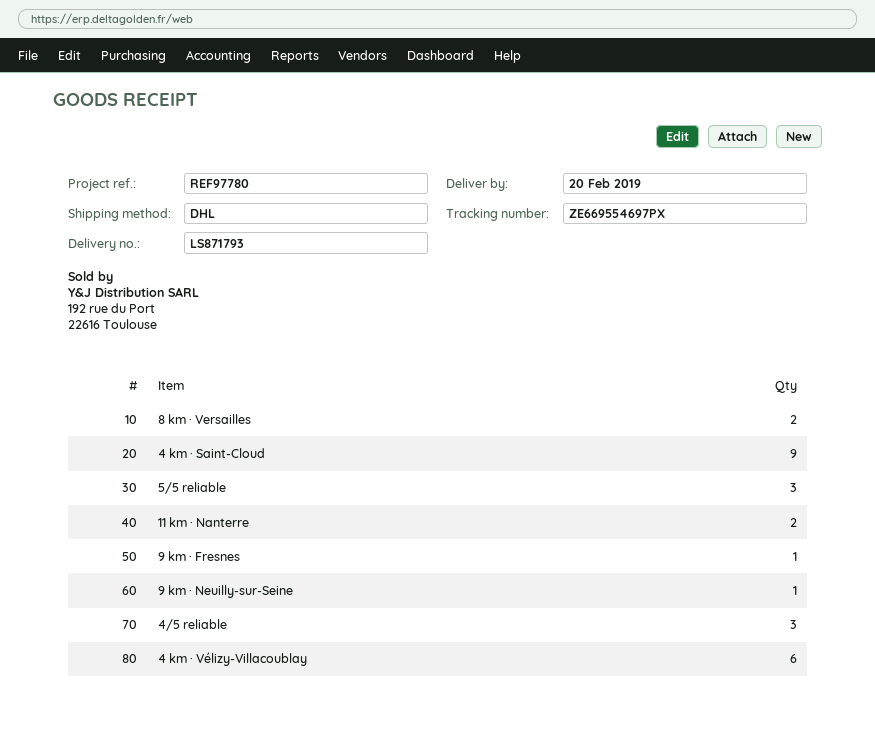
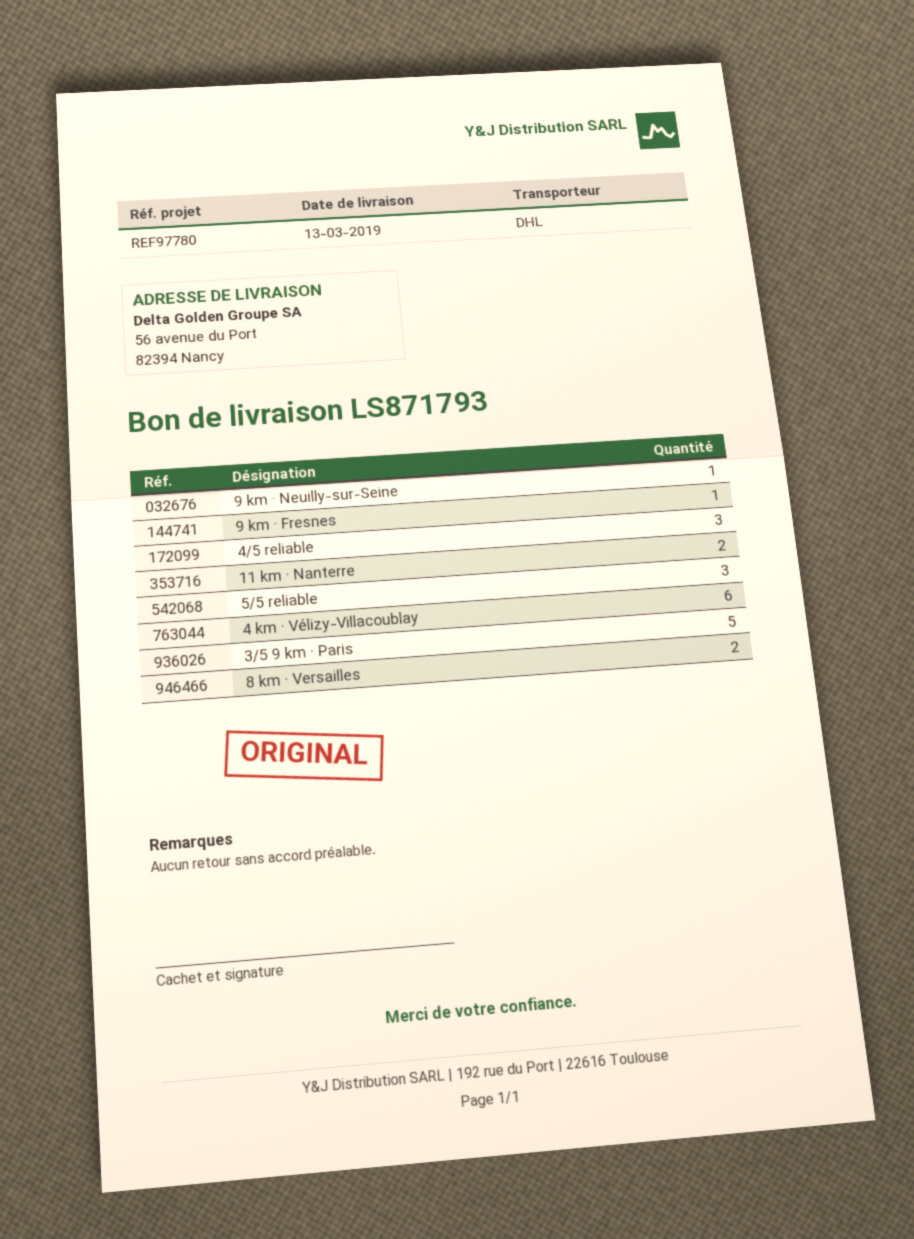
delivery date: 2019-02-20 -> 2019-03-13
4 km · Saint-Cloud: 9 -> none
3/5 9 km · Paris: none -> 5

